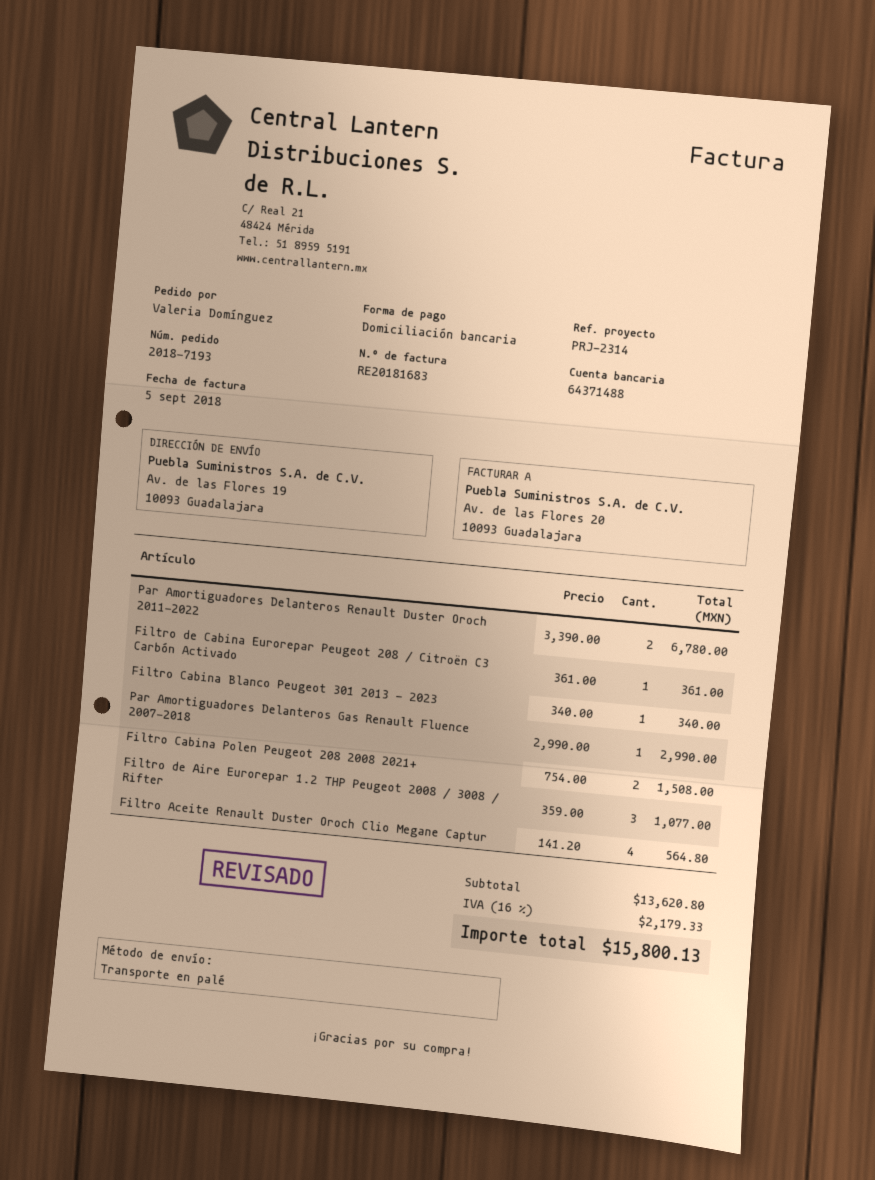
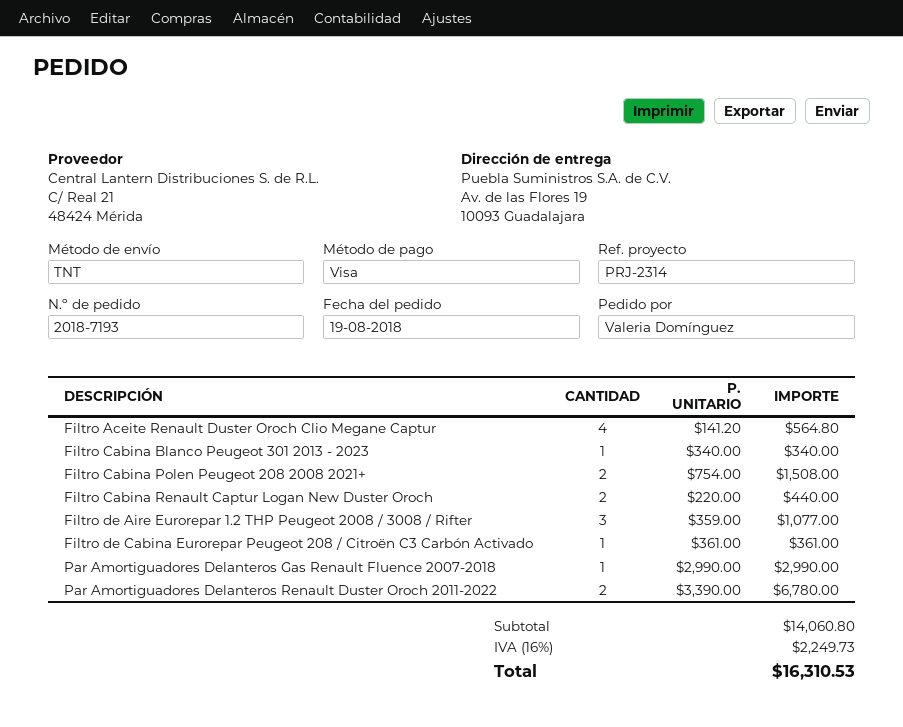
payment method: direct debit -> Visa
shipping method: pallet freight -> TNT
Filtro Cabina Renault Captur Logan New Duster Oroch: none -> 2 x 220.00 = 440.00
subtotal: 13620.80 -> 14060.80
tax: 16% = 2179.33 -> 16% = 2249.73
total: 15800.13 -> 16310.53

